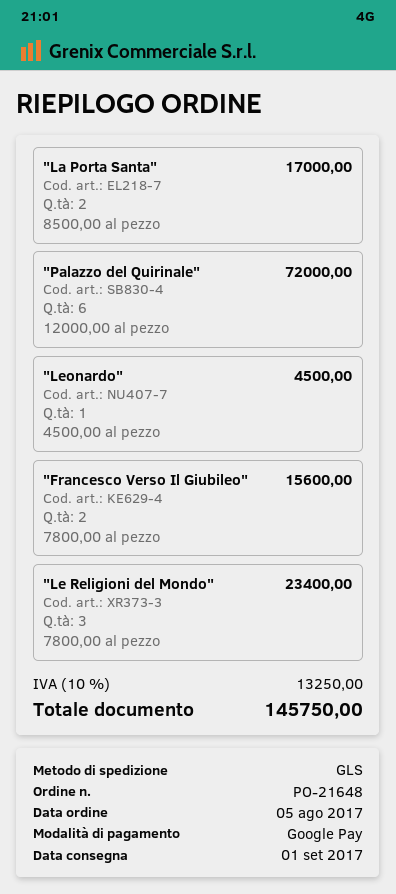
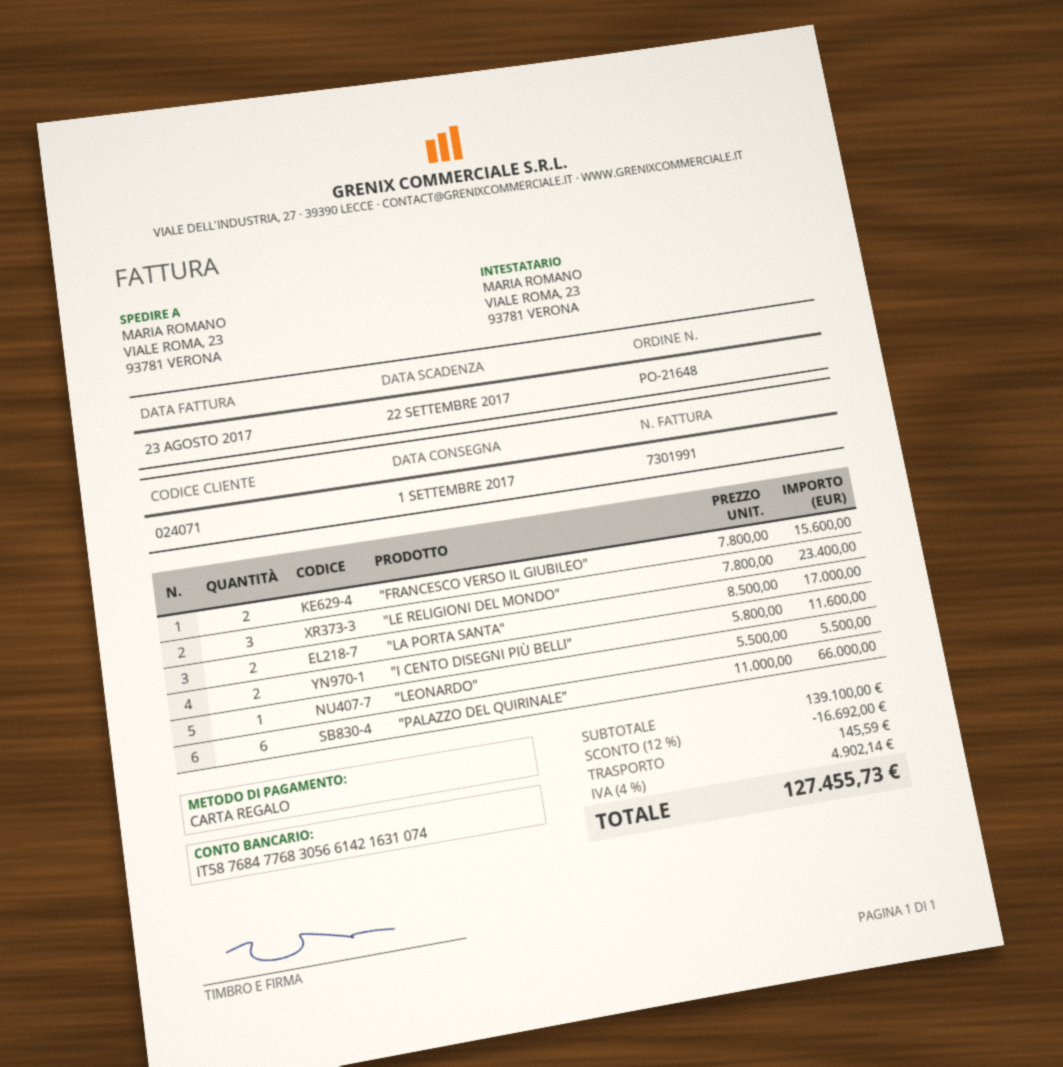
payment method: Google Pay -> gift card
"Palazzo del Quirinale": 6 x 12000.00 = 72000.00 -> 6 x 11000.00 = 66000.00
"Leonardo": 1 x 4500.00 = 4500.00 -> 1 x 5500.00 = 5500.00
"I CENTO DISEGNI PIÙ BELLI": none -> 2 x 5800.00 = 11600.00
discount: none -> 12% = 16692.00
shipping: none -> 145.59
tax: 10% = 13250.00 -> 4% = 4902.14
total: 145750.00 -> 127455.73

